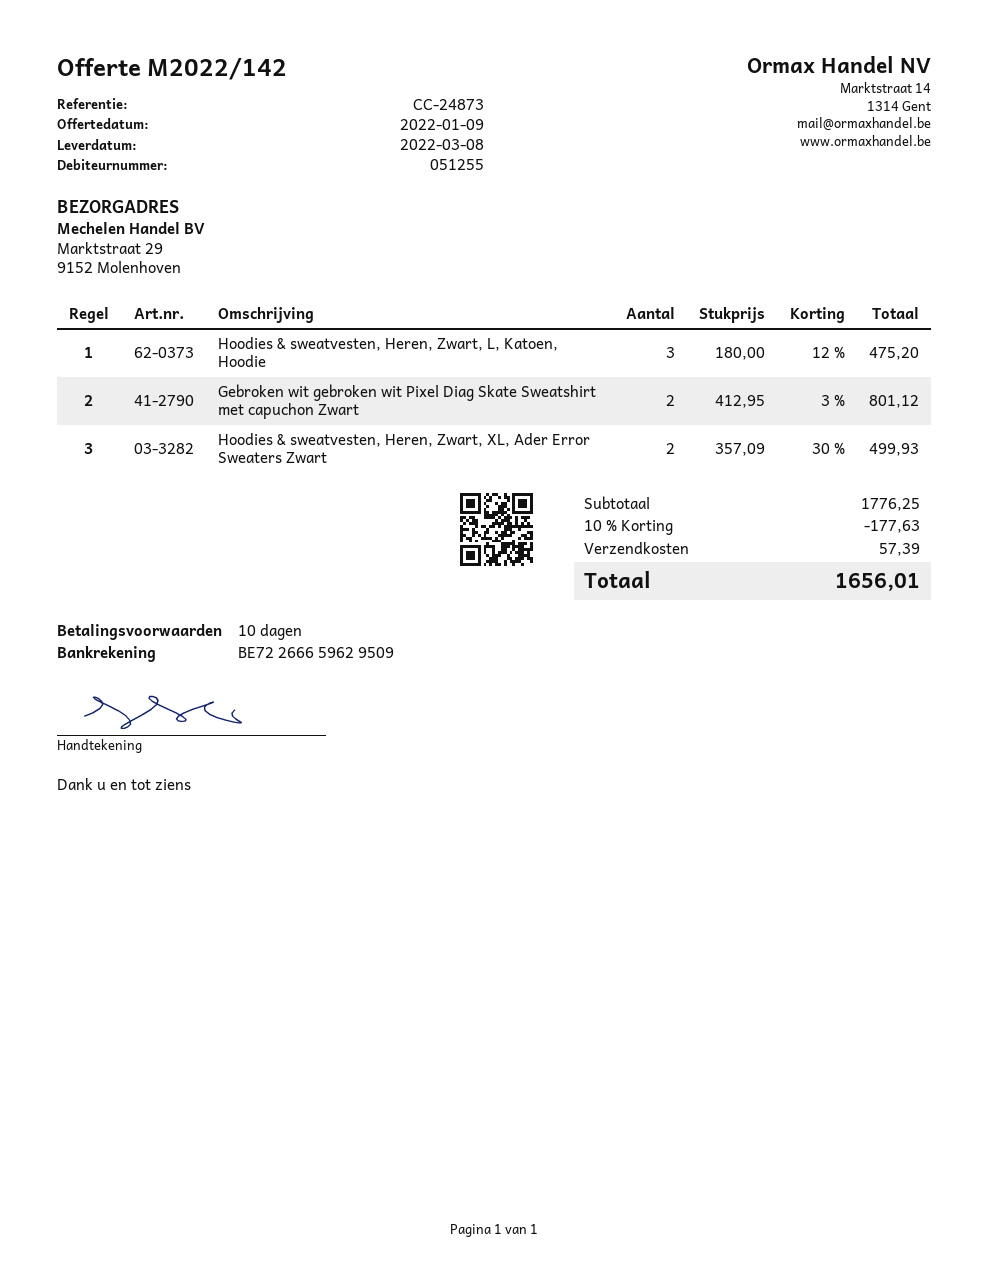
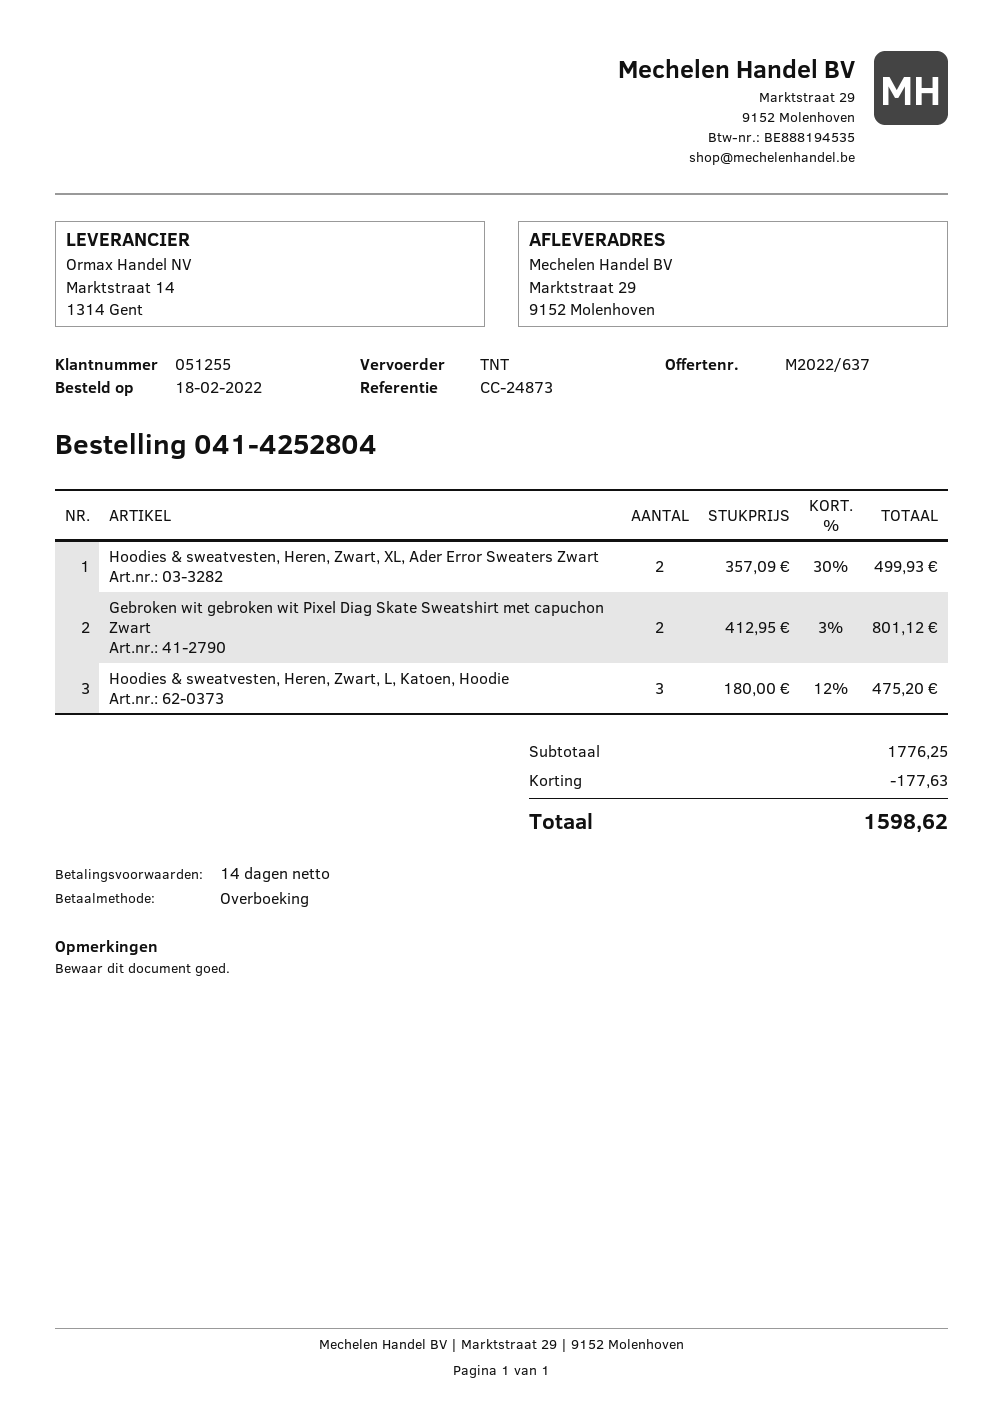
quote number: M2022/142 -> M2022/637
payment terms: 10 days -> 14 days
shipping: 57.39 -> none
total: 1656.01 -> 1598.62

